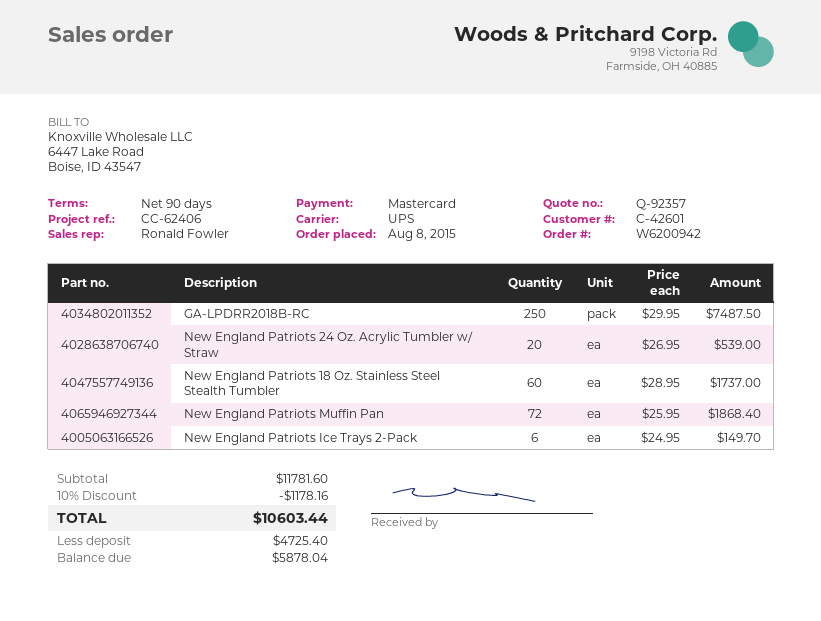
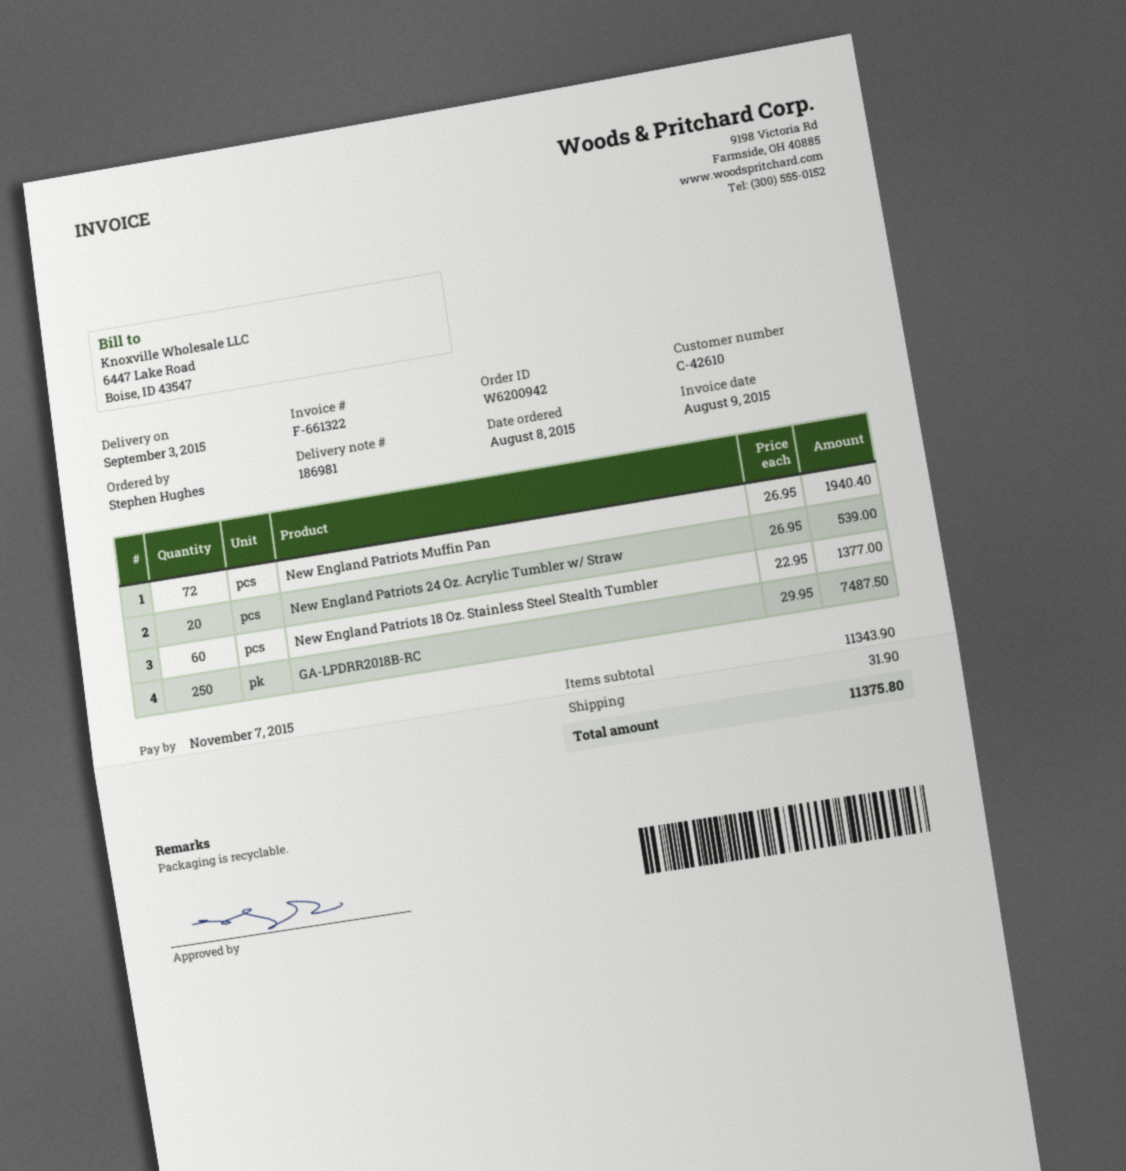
customer number: C-42601 -> C-42610
New England Patriots 18 Oz. Stainless Steel Stealth Tumbler: 60 x 28.95 = 1737.00 -> 60 x 22.95 = 1377.00
New England Patriots Muffin Pan: 72 x 25.95 = 1868.40 -> 72 x 26.95 = 1940.40
New England Patriots Ice Trays 2-Pack: 6 x 24.95 = 149.70 -> none
subtotal: 11781.60 -> 11343.90
discount: 10% = 1178.16 -> none
shipping: none -> 31.90
total: 10603.44 -> 11375.80

